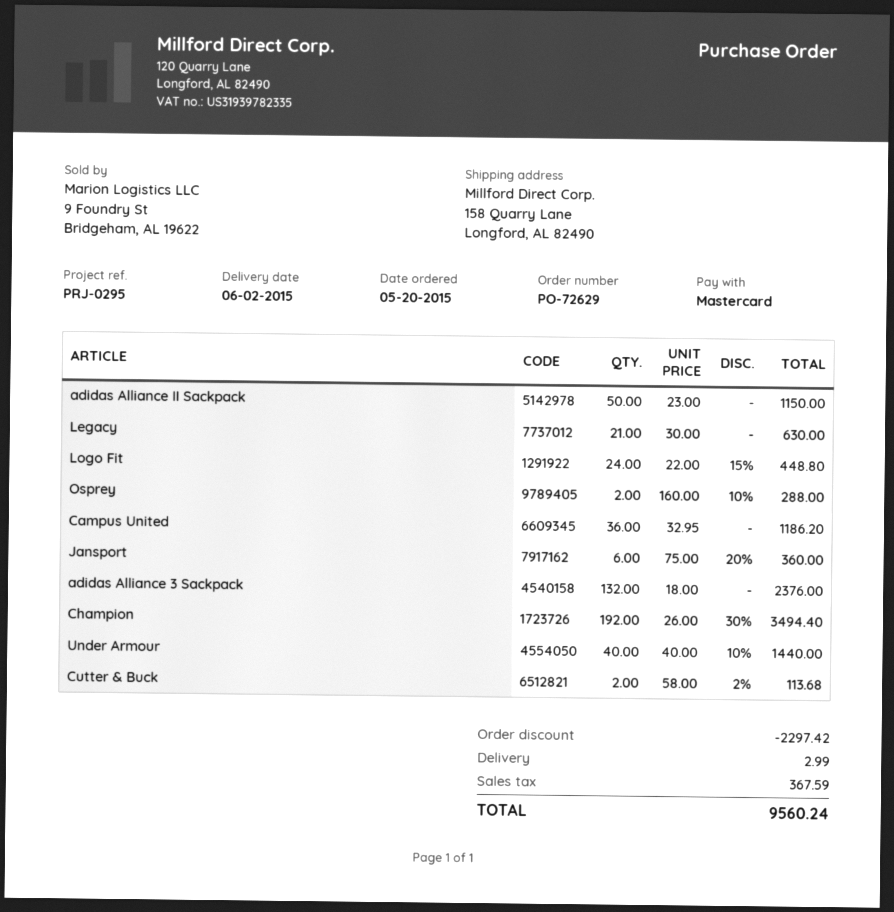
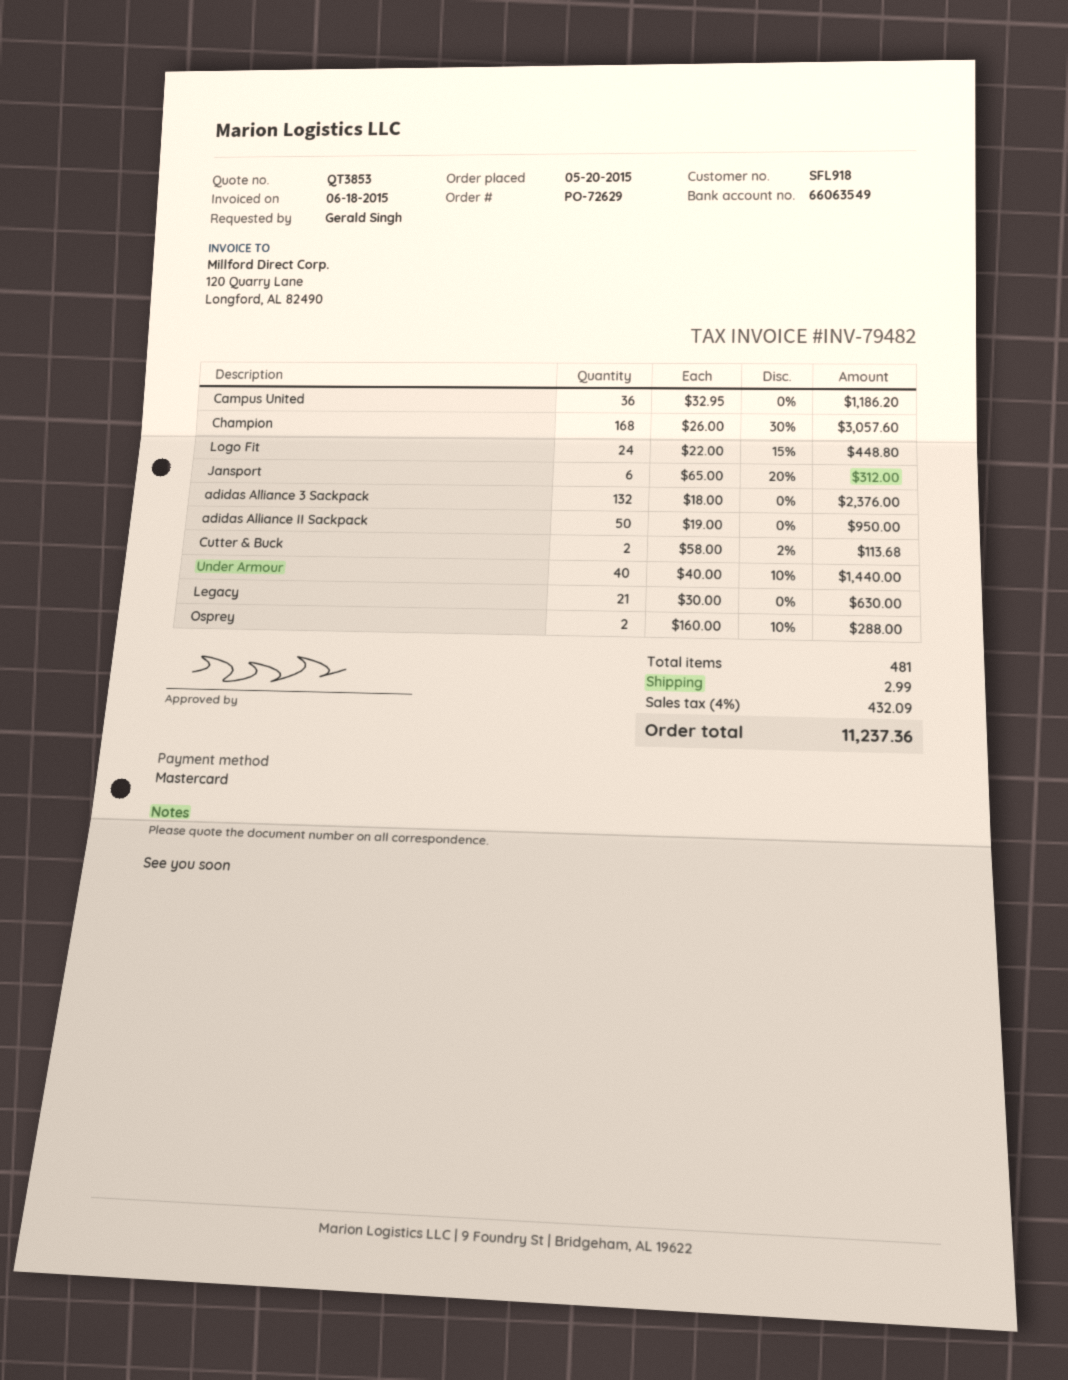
adidas Alliance II Sackpack: 50 x 23.00 = 1150.00 -> 50 x 19.00 = 950.00
Jansport: 6 x 75.00 - 20% = 360.00 -> 6 x 65.00 - 20% = 312.00
Champion: 192 x 26.00 - 30% = 3494.40 -> 168 x 26.00 - 30% = 3057.60
discount: 2297.42 -> none
tax: 367.59 -> 432.09
total: 9560.24 -> 11237.36

